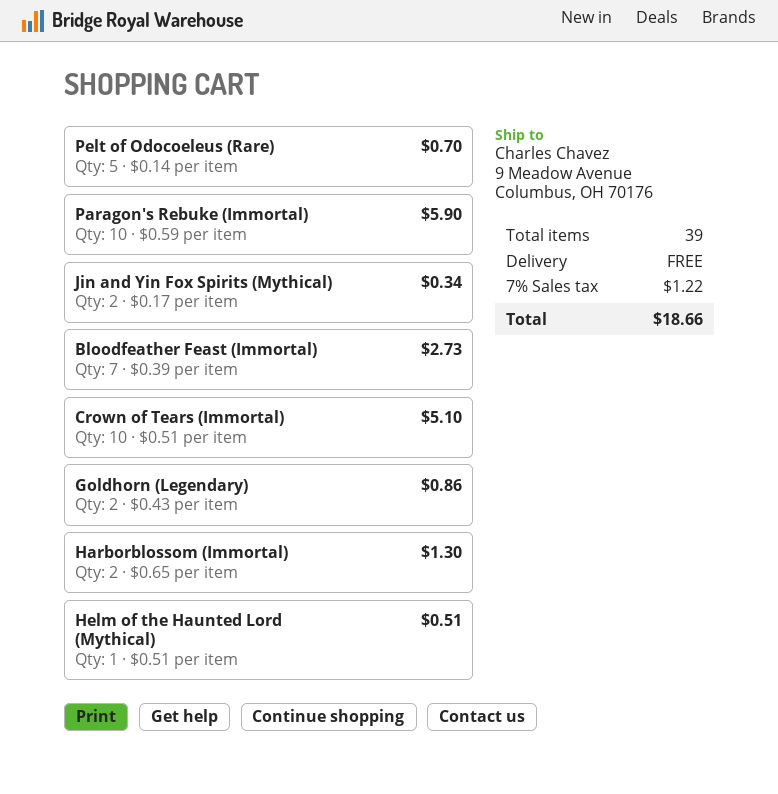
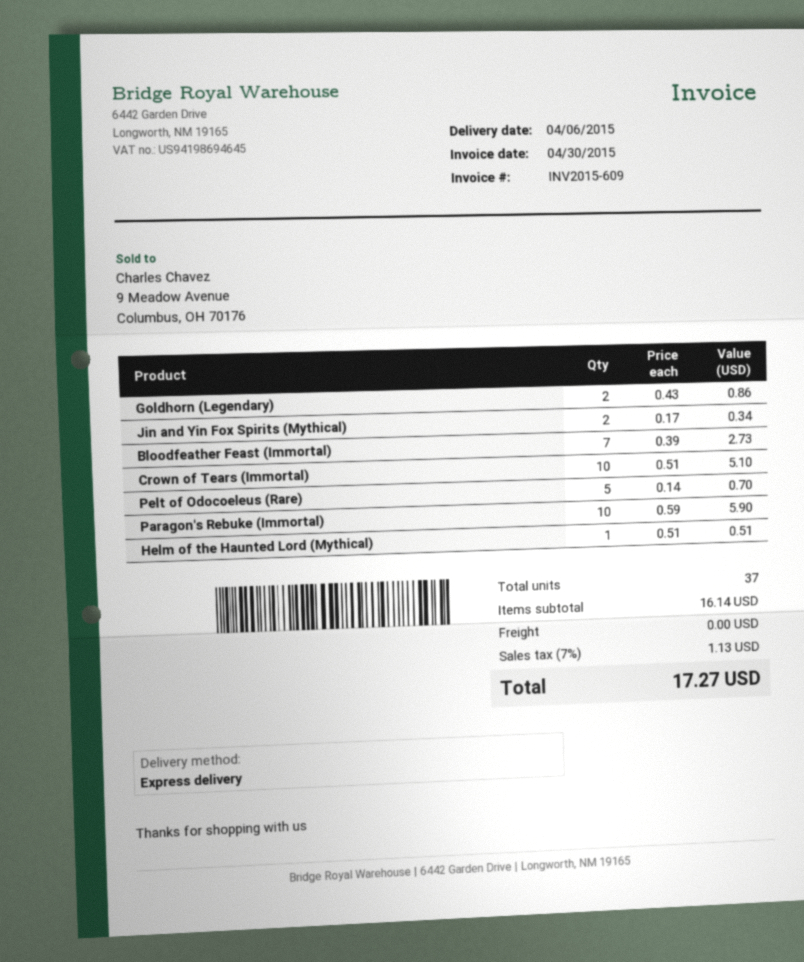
Harborblossom (Immortal): 2 x 0.65 = 1.30 -> none
total quantity: 39 -> 37
tax: 7% = 1.22 -> 7% = 1.13
total: 18.66 -> 17.27

